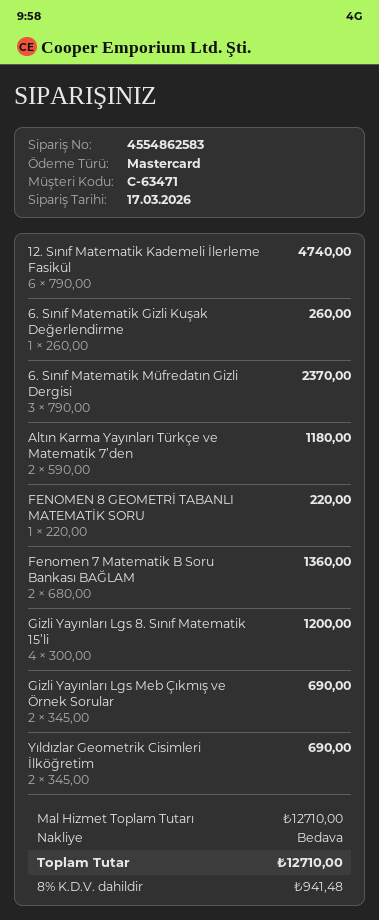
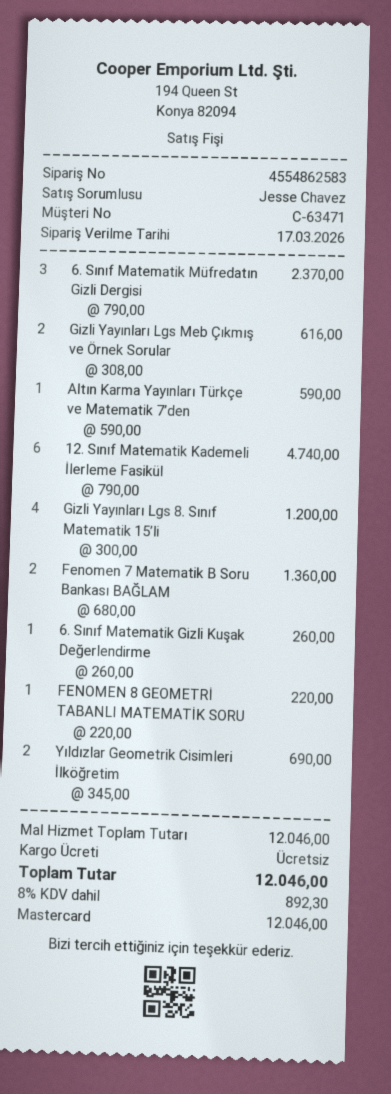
Altın Karma Yayınları Türkçe ve Matematik 7’den: 2 x 590.00 = 1180.00 -> 1 x 590.00 = 590.00
Gizli Yayınları Lgs Meb Çıkmış ve Örnek Sorular: 2 x 345.00 = 690.00 -> 2 x 308.00 = 616.00
subtotal: 12710.00 -> 12046.00
tax: 8% = 941.48 -> 8% = 892.30
total: 12710.00 -> 12046.00

